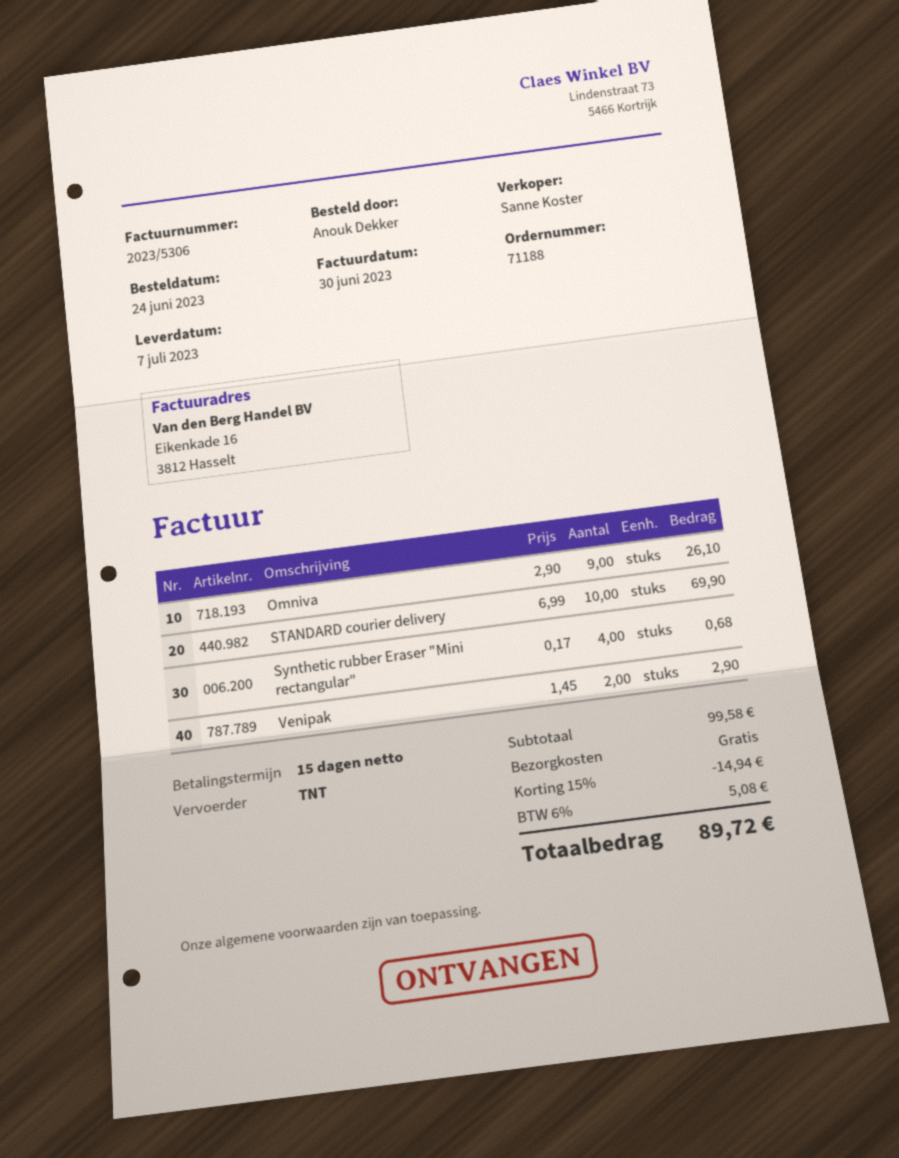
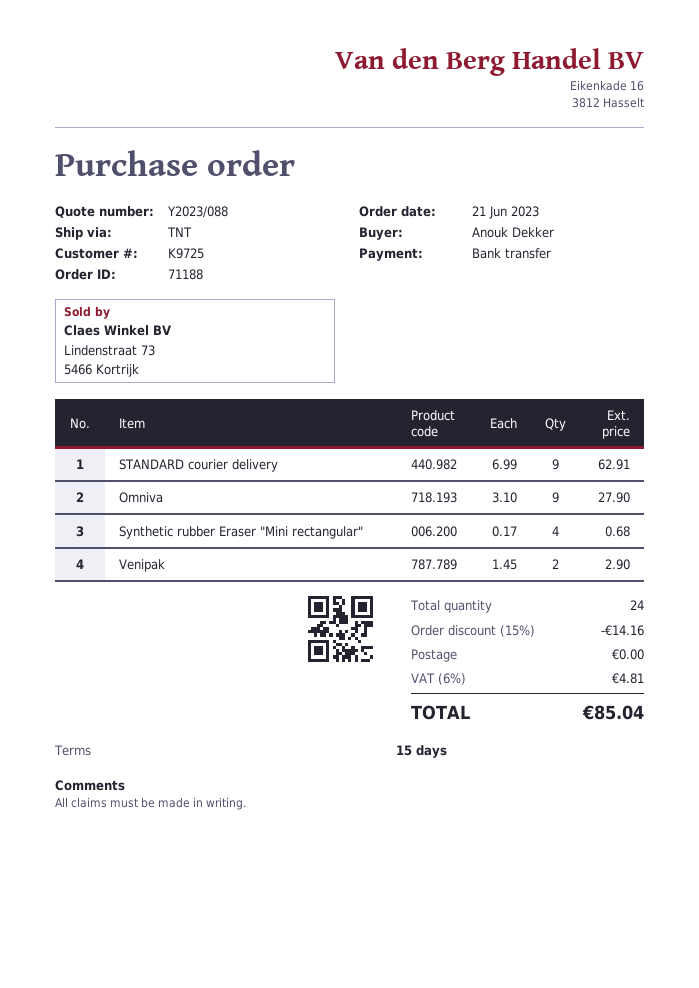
order date: 2023-06-24 -> 2023-06-21
Omniva: 9 x 2.90 = 26.10 -> 9 x 3.10 = 27.90
STANDARD courier delivery: 10 x 6.99 = 69.90 -> 9 x 6.99 = 62.91
discount: 15% = 14.94 -> 15% = 14.16
tax: 6% = 5.08 -> 6% = 4.81
total: 89.72 -> 85.04

